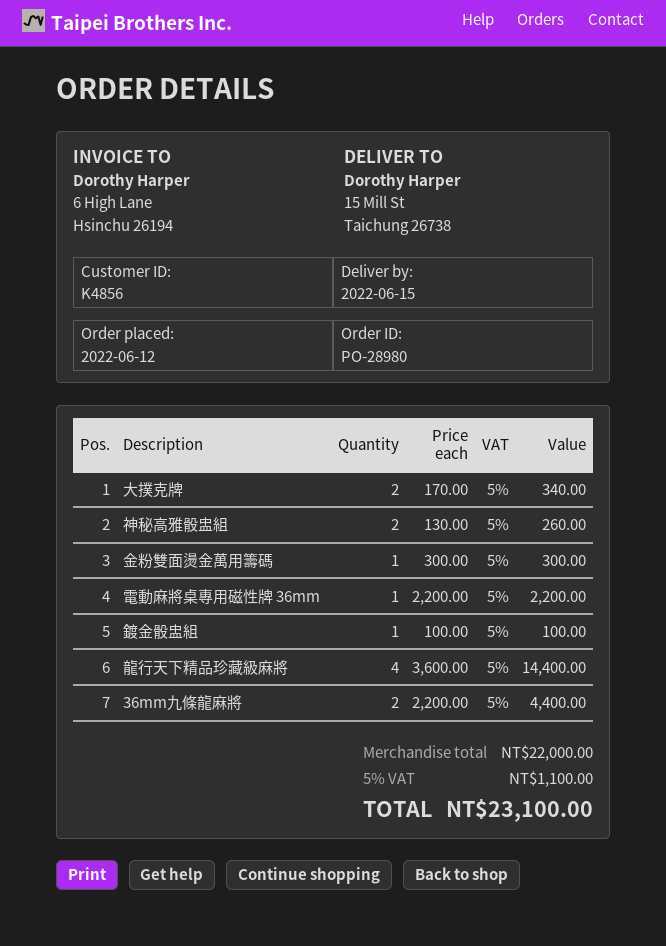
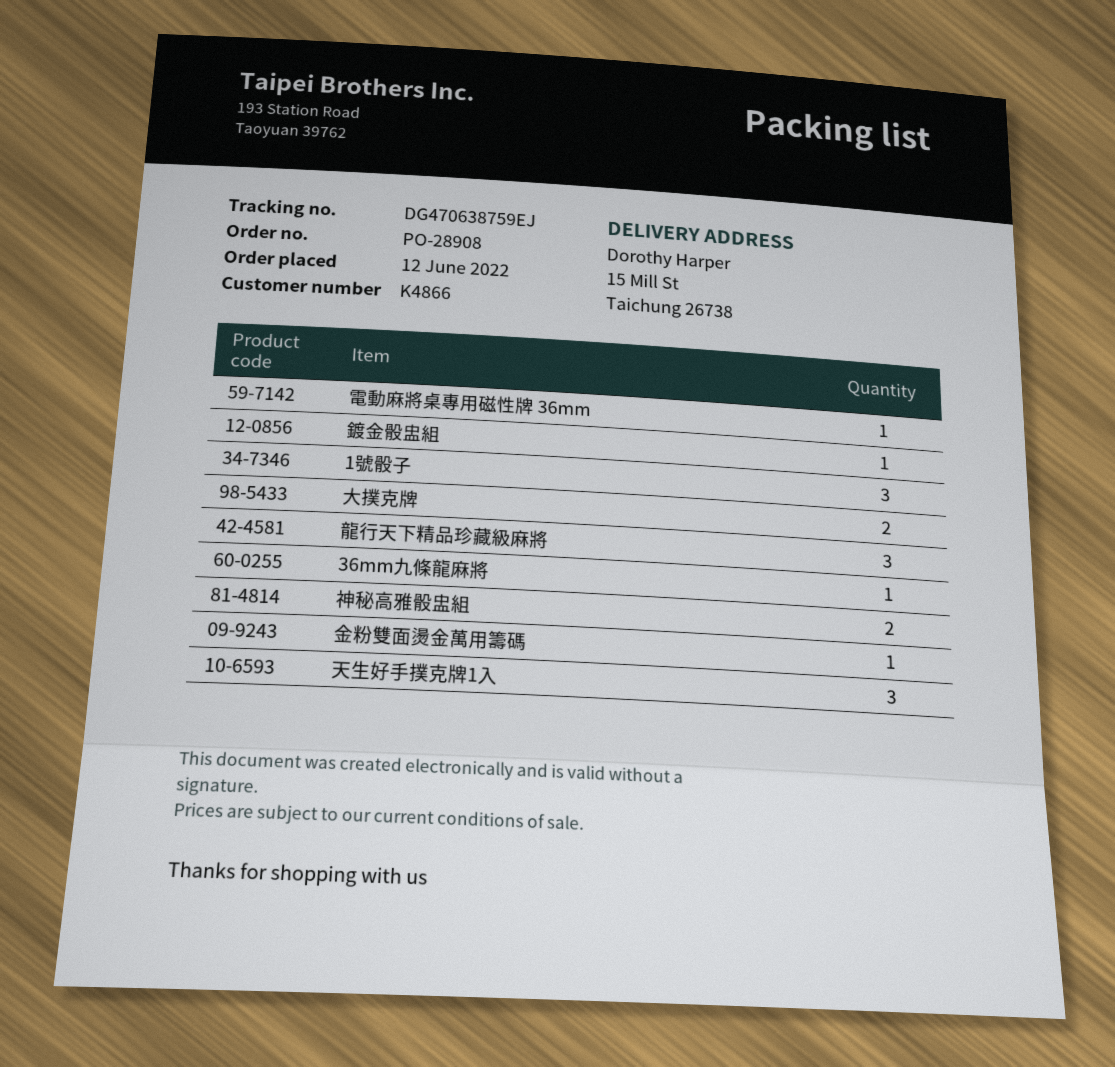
order number: PO-28980 -> PO-28908
customer number: K4856 -> K4866
龍行天下精品珍藏級麻將: 4 -> 3
36mm九條龍麻將: 2 -> 1
1號骰子: none -> 3
天生好手撲克牌1入: none -> 3

